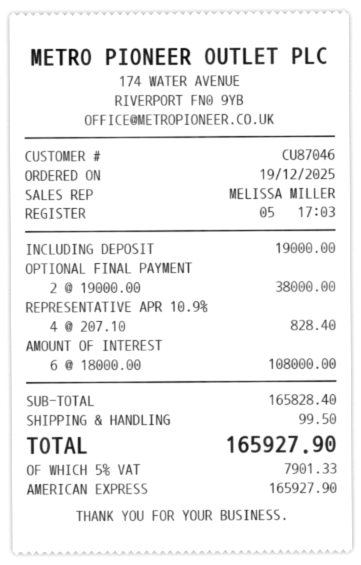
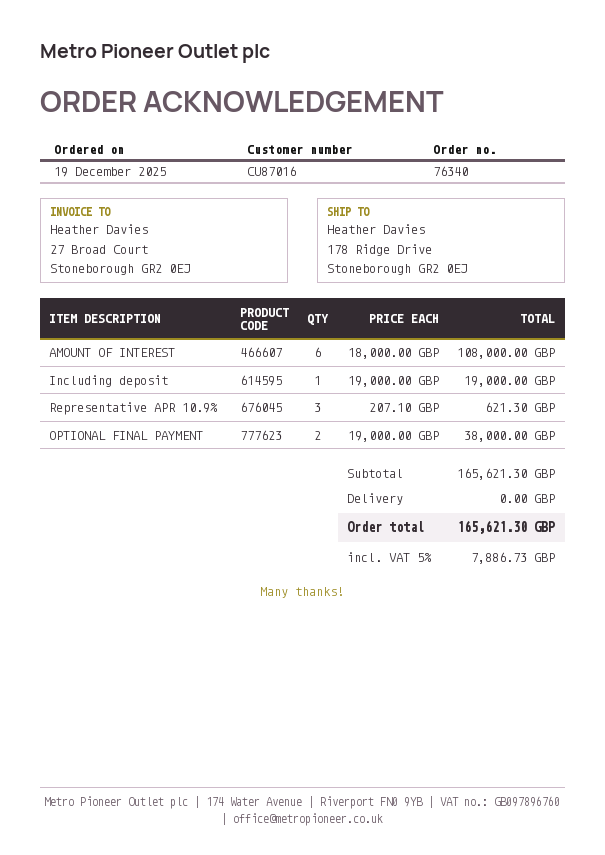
customer number: CU87046 -> CU87016
REPRESENTATIVE APR 10.9%: 4 x 207.10 = 828.40 -> 3 x 207.10 = 621.30
subtotal: 165828.40 -> 165621.30
shipping: 99.50 -> 0.00
tax: 5% = 7901.33 -> 5% = 7886.73
total: 165927.90 -> 165621.30

